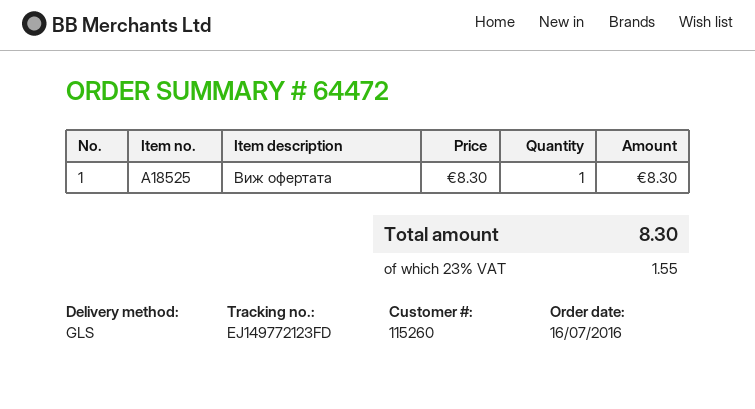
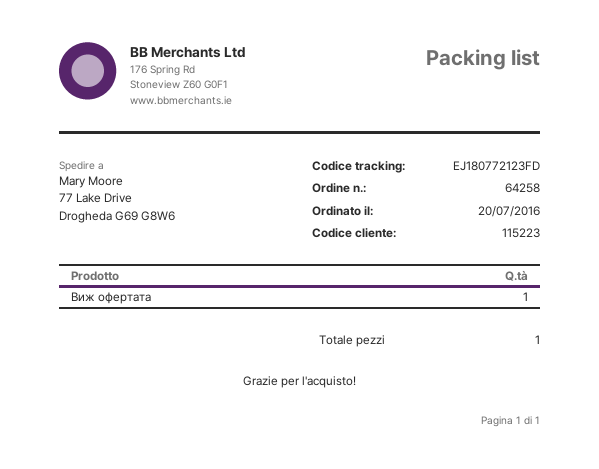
order number: 64472 -> 64258
order date: 2016-07-16 -> 2016-07-20
customer number: 115260 -> 115223
tracking number: EJ149772123FD -> EJ180772123FD

